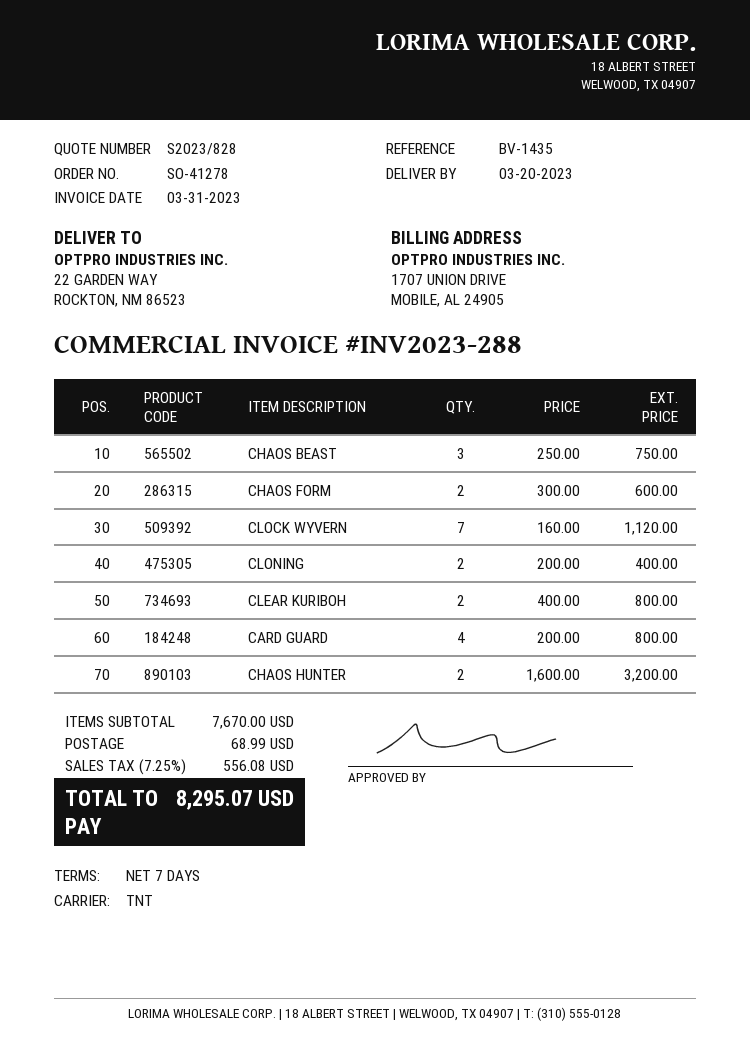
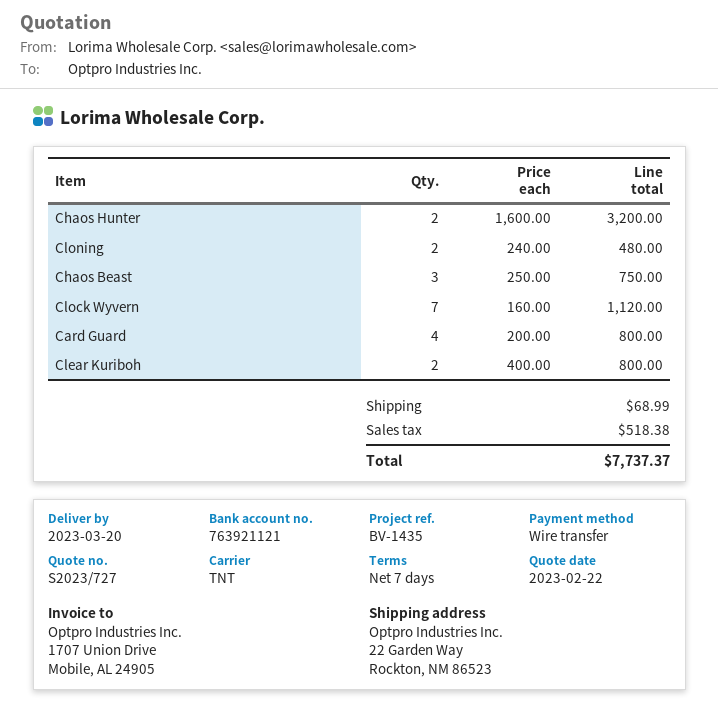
quote number: S2023/828 -> S2023/727
CHAOS FORM: 2 x 300.00 = 600.00 -> none
CLONING: 2 x 200.00 = 400.00 -> 2 x 240.00 = 480.00
tax: 556.08 -> 518.38
total: 8295.07 -> 7737.37

